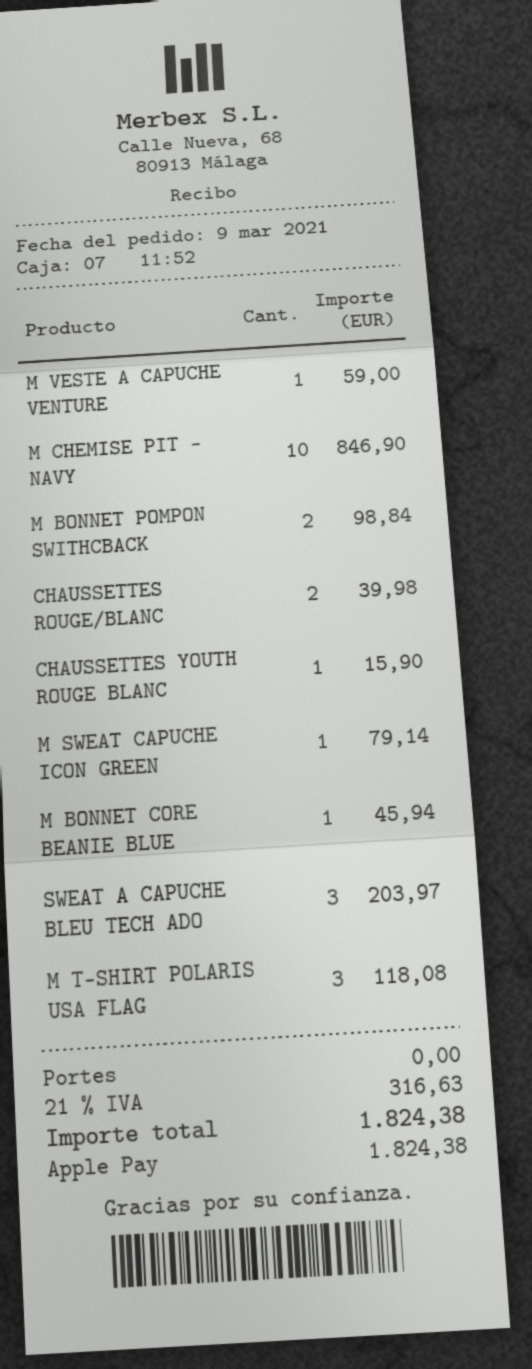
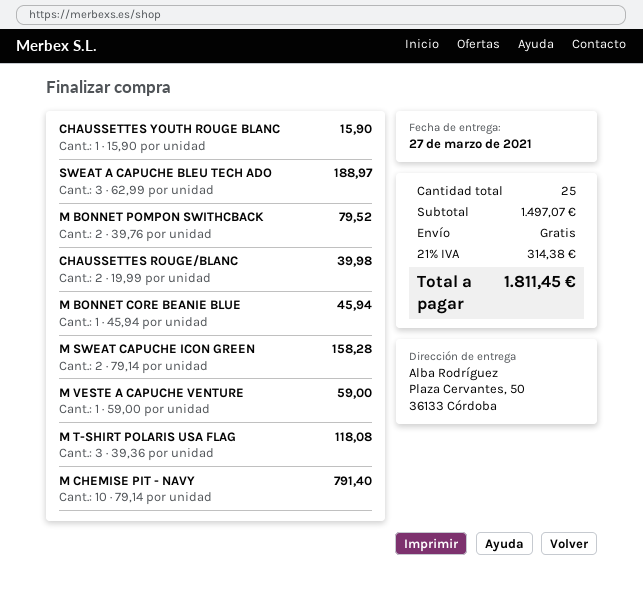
M CHEMISE PIT - NAVY: 10 for 846.90 -> 10 for 791.40
M BONNET POMPON SWITHCBACK: 2 for 98.84 -> 2 for 79.52
M SWEAT CAPUCHE ICON GREEN: 1 for 79.14 -> 2 for 158.28
SWEAT A CAPUCHE BLEU TECH ADO: 3 for 203.97 -> 3 for 188.97
tax: 21% = 316.63 -> 21% = 314.38
total: 1824.38 -> 1811.45

